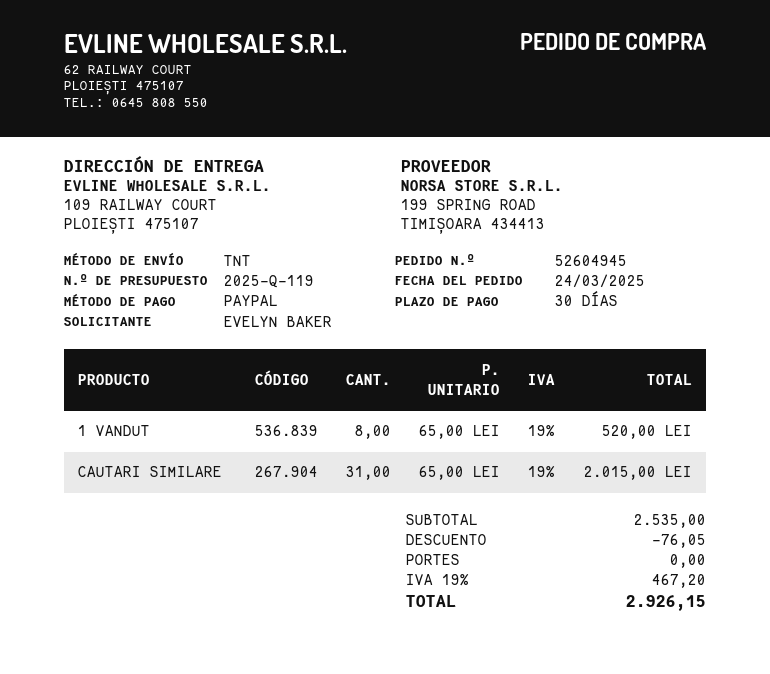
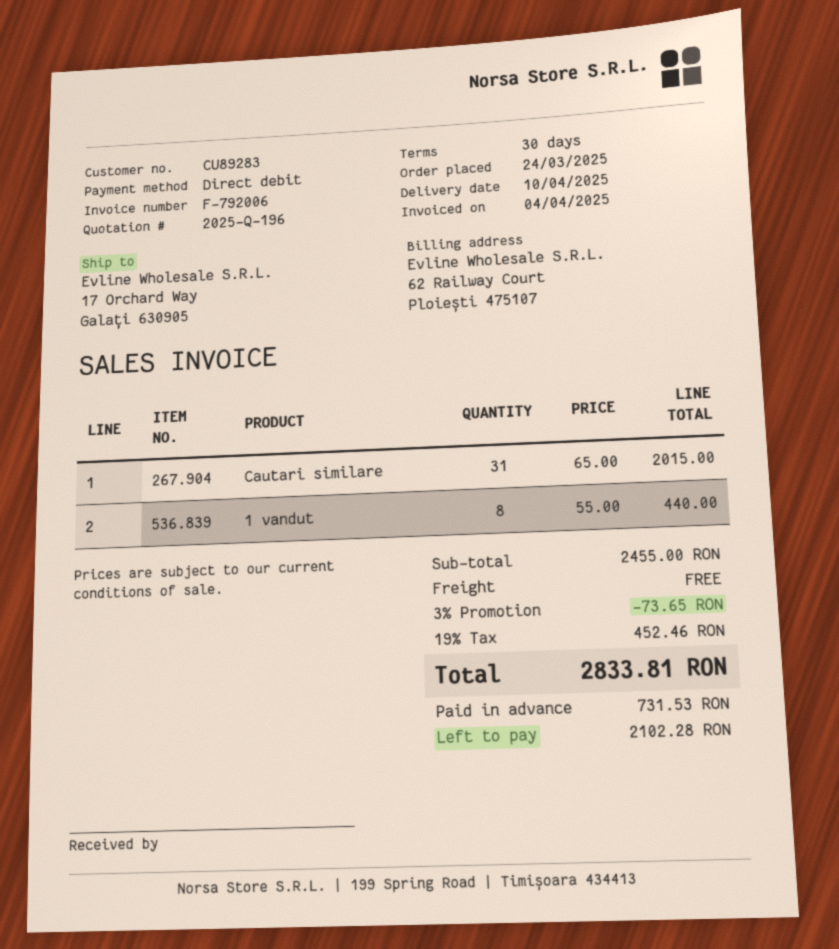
quote number: 2025-Q-119 -> 2025-Q-196
payment method: PayPal -> direct debit
ship to: 109 RAILWAY COURT, PLOIEȘTI 475107 -> 17 Orchard Way, Galați 630905
1 VANDUT: 8 x 65.00 = 520.00 -> 8 x 55.00 = 440.00
subtotal: 2535.00 -> 2455.00
discount: 76.05 -> 73.65
tax: 19% = 467.20 -> 19% = 452.46
total: 2926.15 -> 2833.81

